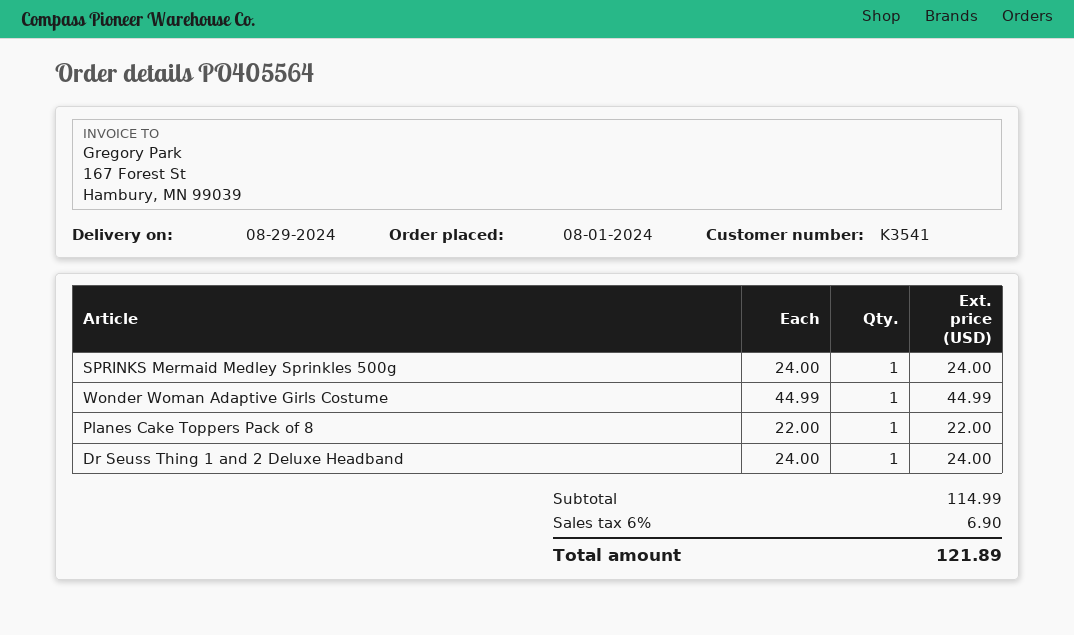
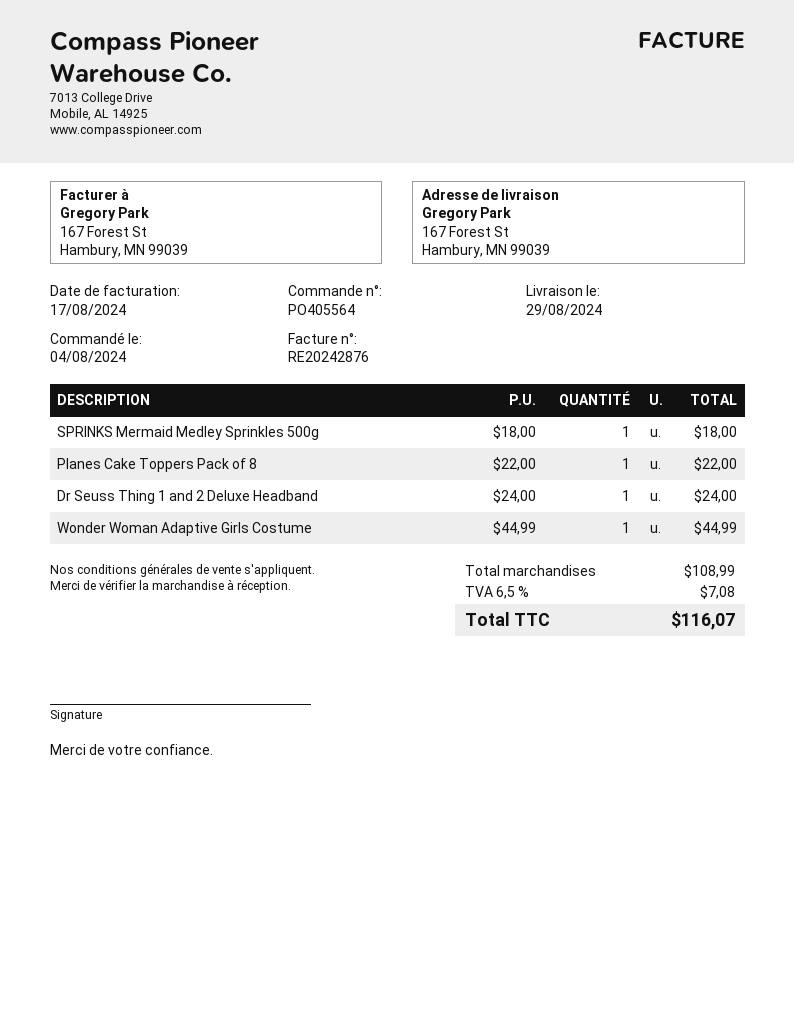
order date: 2024-08-01 -> 2024-08-04
SPRINKS Mermaid Medley Sprinkles 500g: 1 x 24.00 = 24.00 -> 1 x 18.00 = 18.00
subtotal: 114.99 -> 108.99
tax: 6% = 6.90 -> 6.5% = 7.08
total: 121.89 -> 116.07

